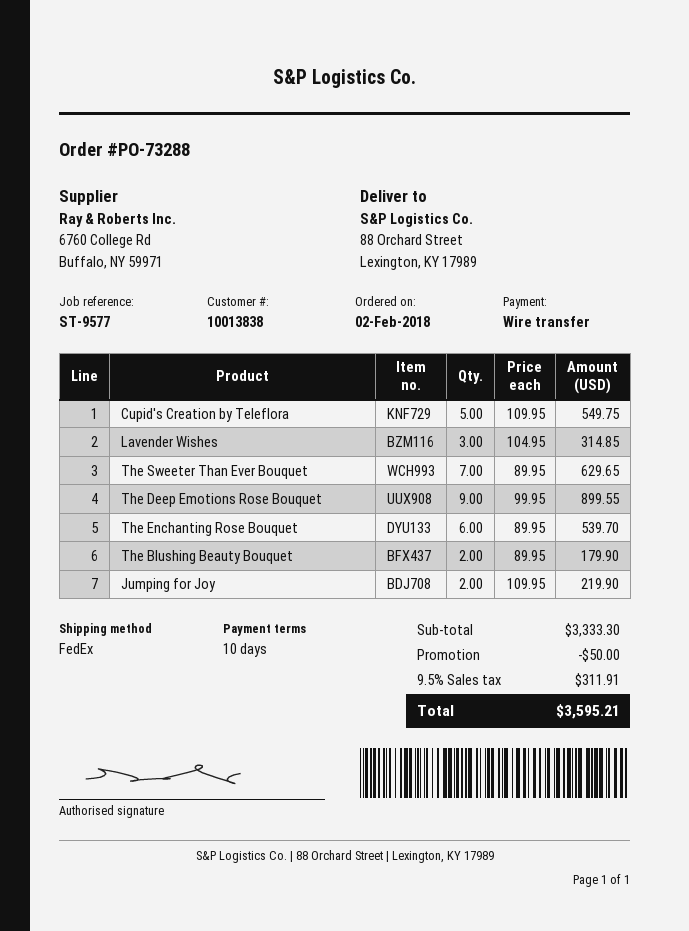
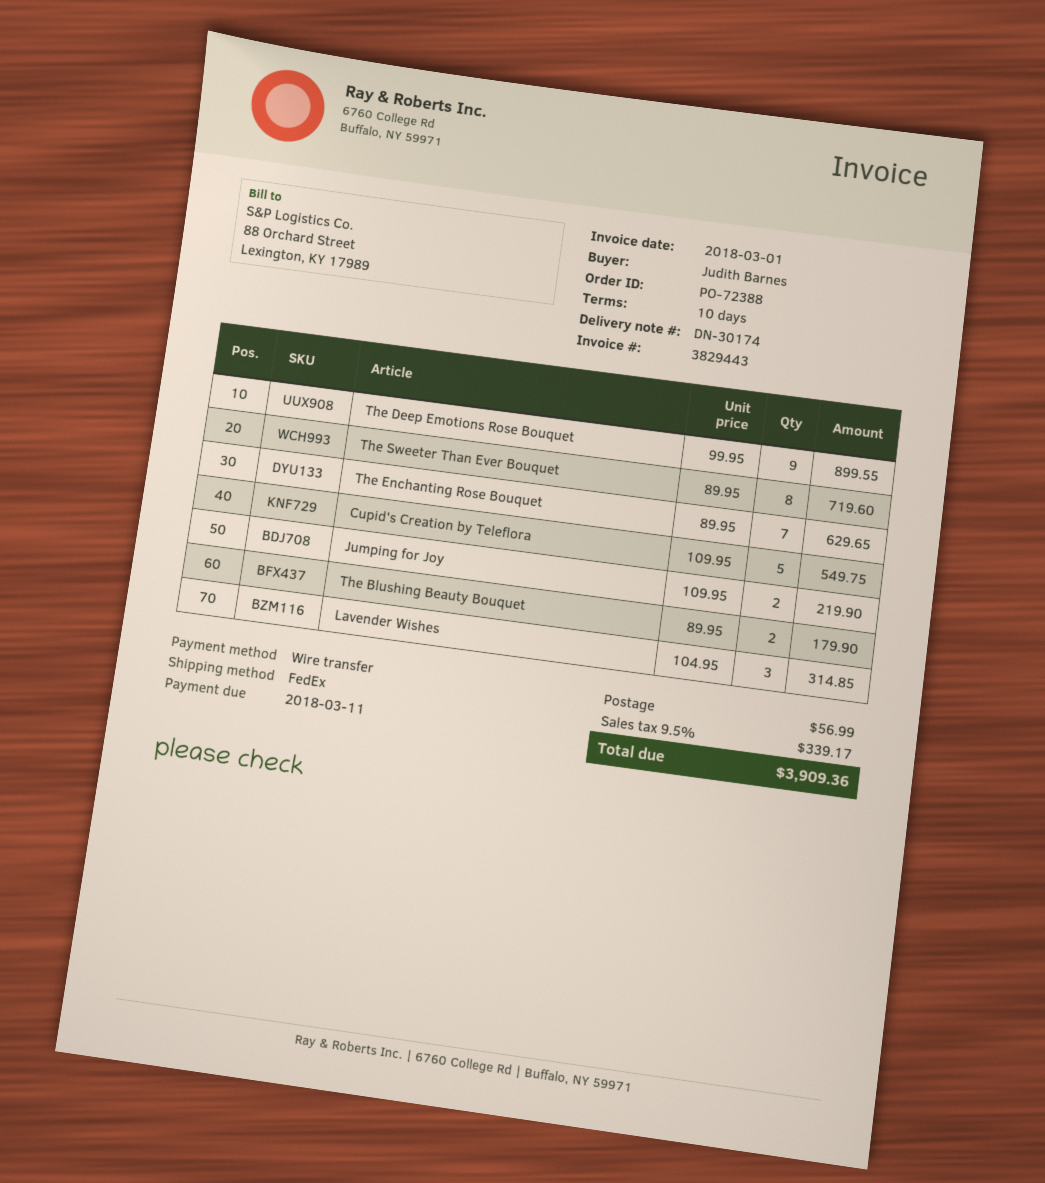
order number: PO-73288 -> PO-72388
The Sweeter Than Ever Bouquet: 7 x 89.95 = 629.65 -> 8 x 89.95 = 719.60
The Enchanting Rose Bouquet: 6 x 89.95 = 539.70 -> 7 x 89.95 = 629.65
discount: 50.00 -> none
shipping: none -> 56.99
tax: 9.5% = 311.91 -> 9.5% = 339.17
total: 3595.21 -> 3909.36

